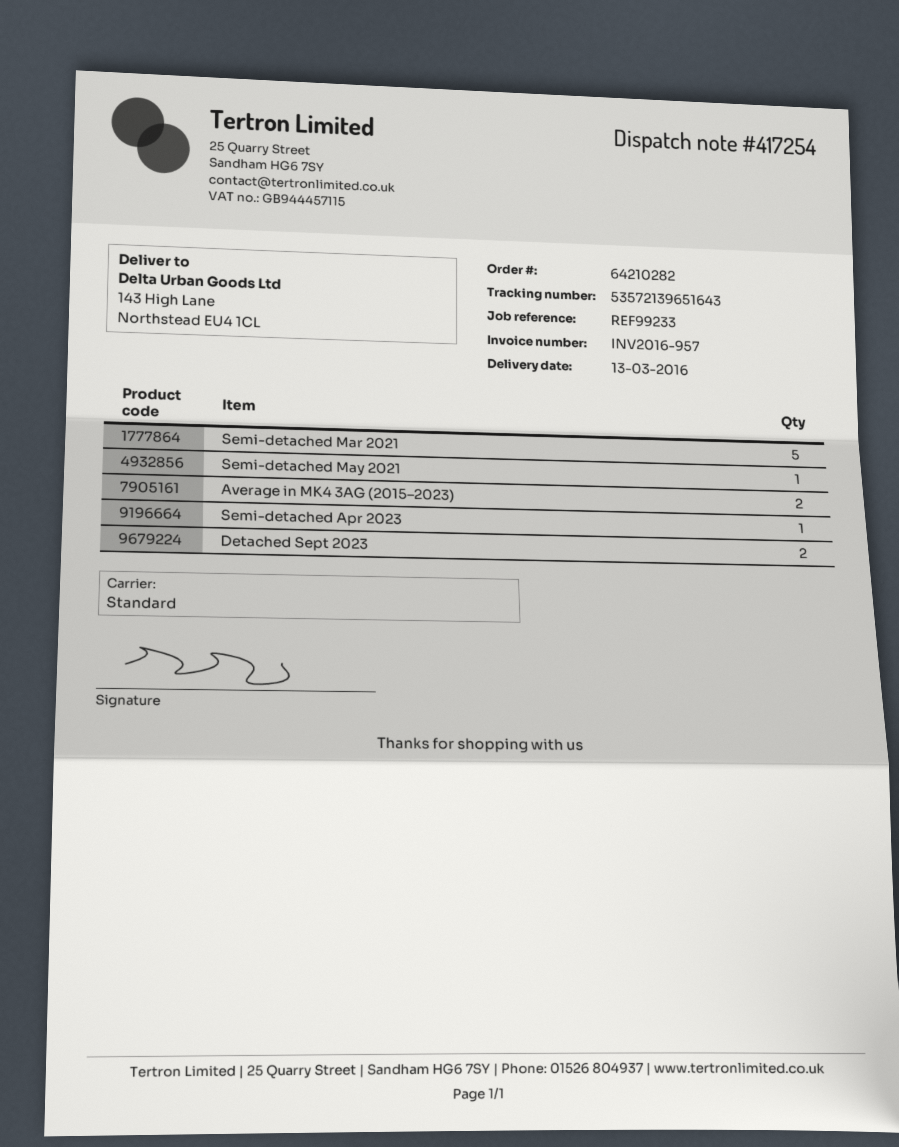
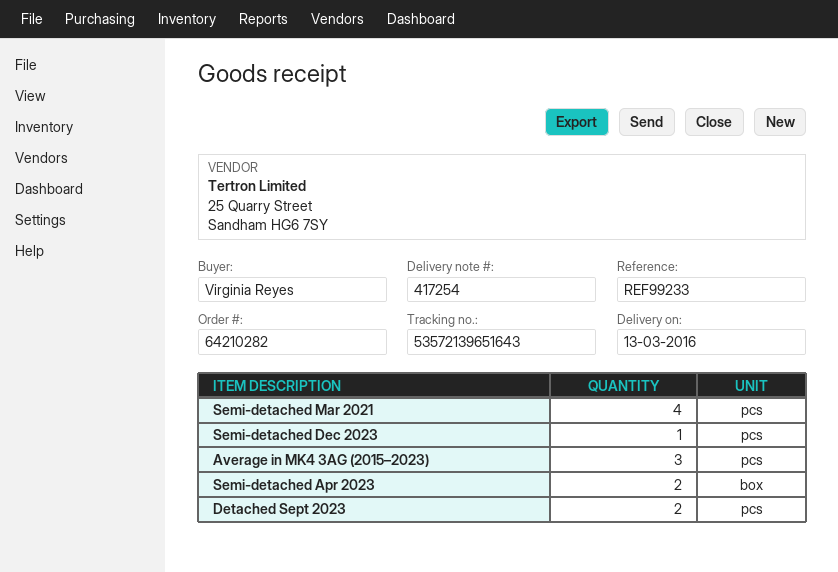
Semi-detached Mar 2021: 5 -> 4
Semi-detached May 2021: 1 -> none
Average in MK4 3AG (2015–2023): 2 -> 3
Semi-detached Apr 2023: 1 -> 2
Semi-detached Dec 2023: none -> 1

